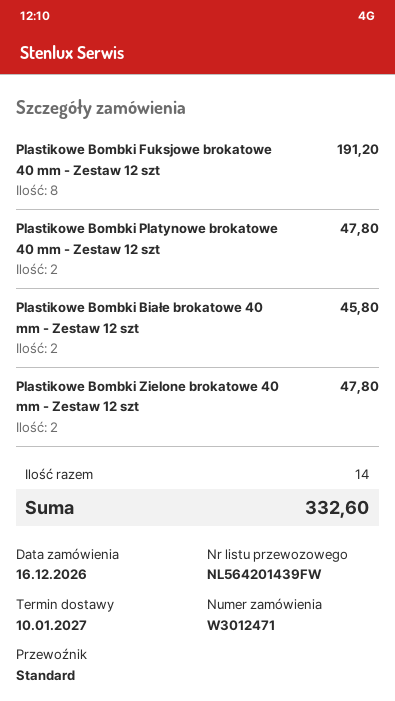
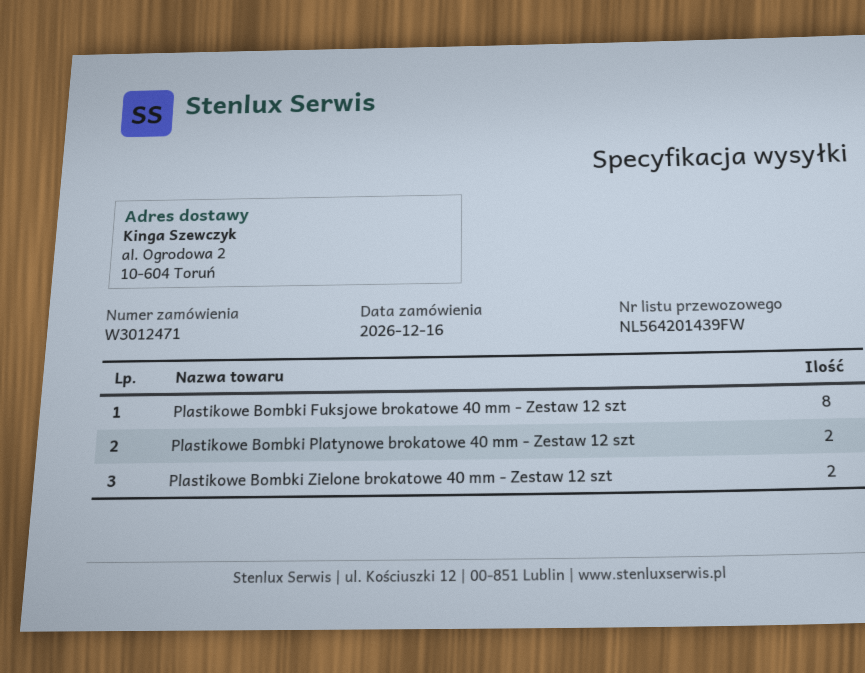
Plastikowe Bombki Białe brokatowe 40 mm - Zestaw 12 szt: 2 -> none

